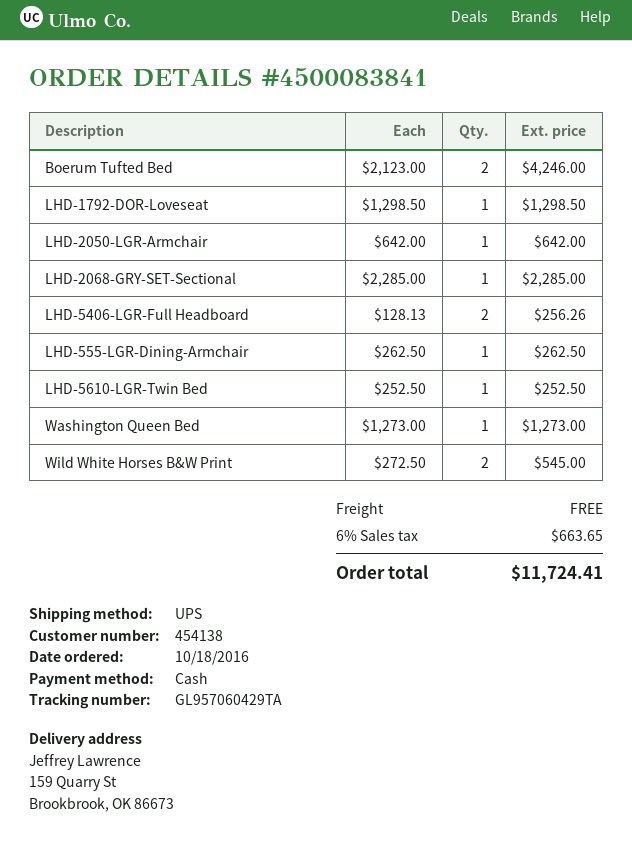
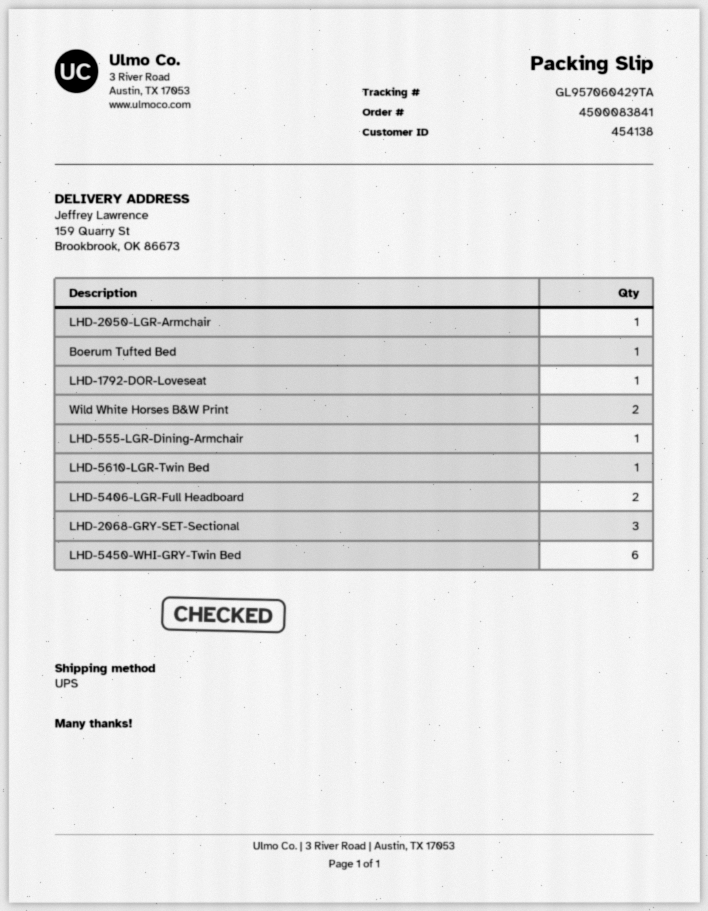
Boerum Tufted Bed: 2 -> 1
LHD-2068-GRY-SET-Sectional: 1 -> 3
Washington Queen Bed: 1 -> none
LHD-5450-WHI-GRY-Twin Bed: none -> 6

